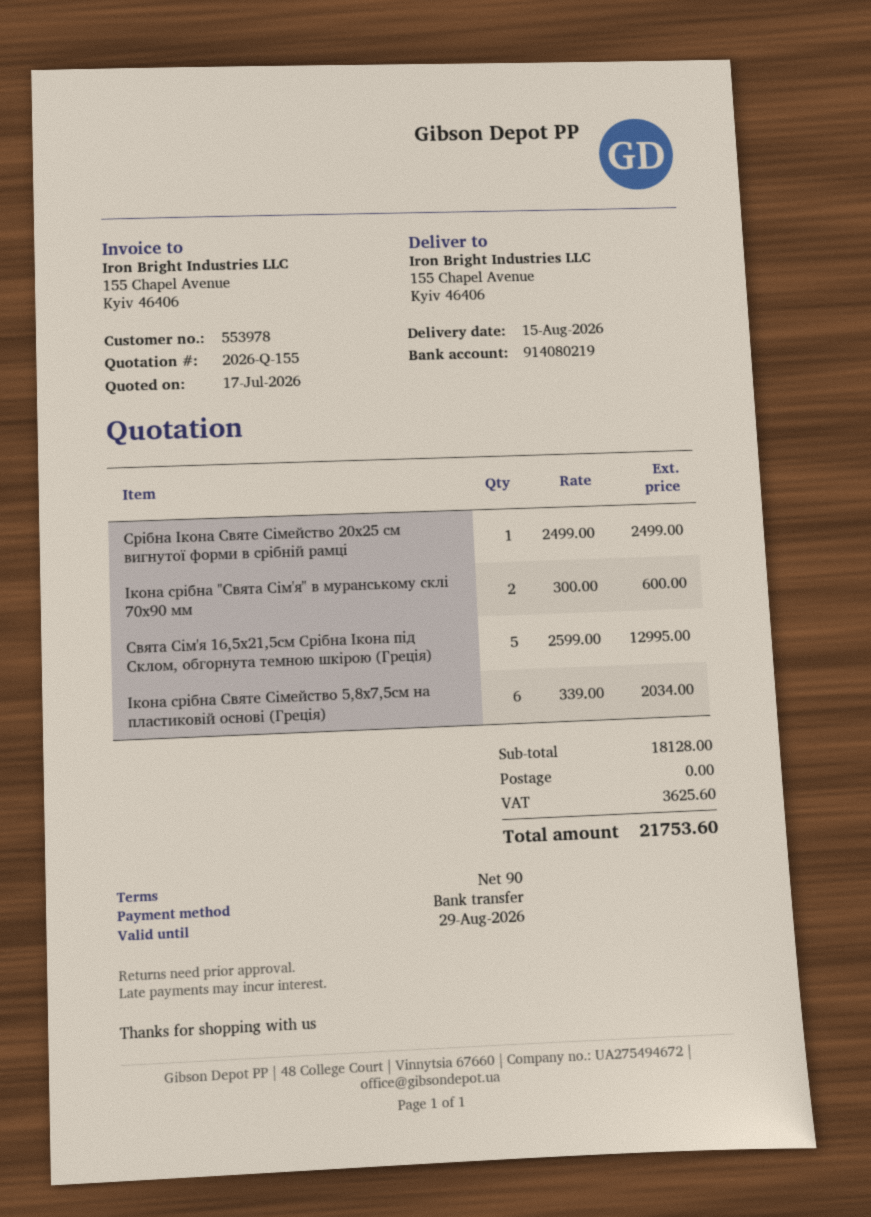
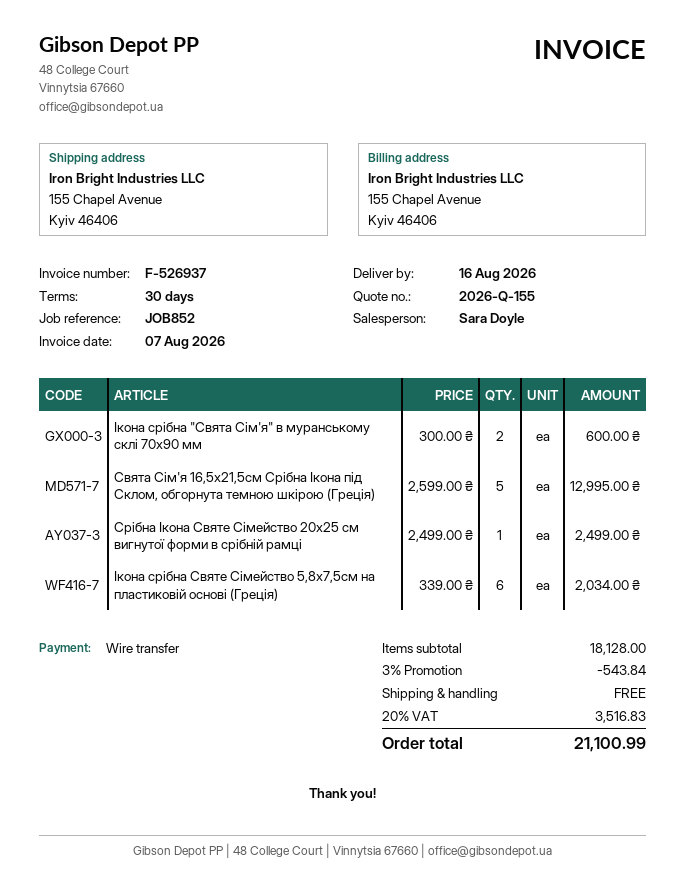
delivery date: 2026-08-15 -> 2026-08-16
payment terms: 90 days -> 30 days
discount: none -> 3% = 543.84
tax: 3625.60 -> 3516.83
total: 21753.60 -> 21100.99

